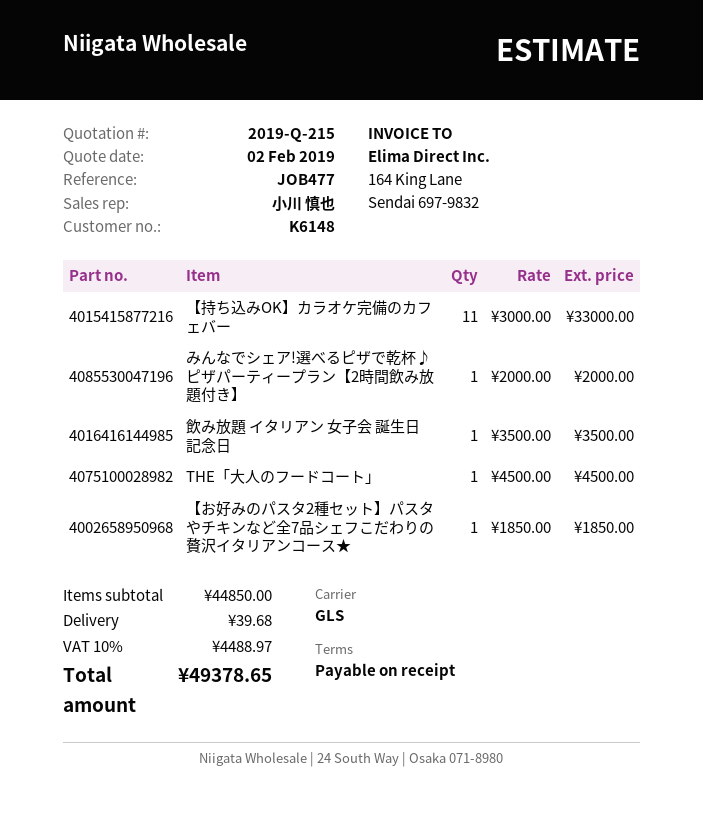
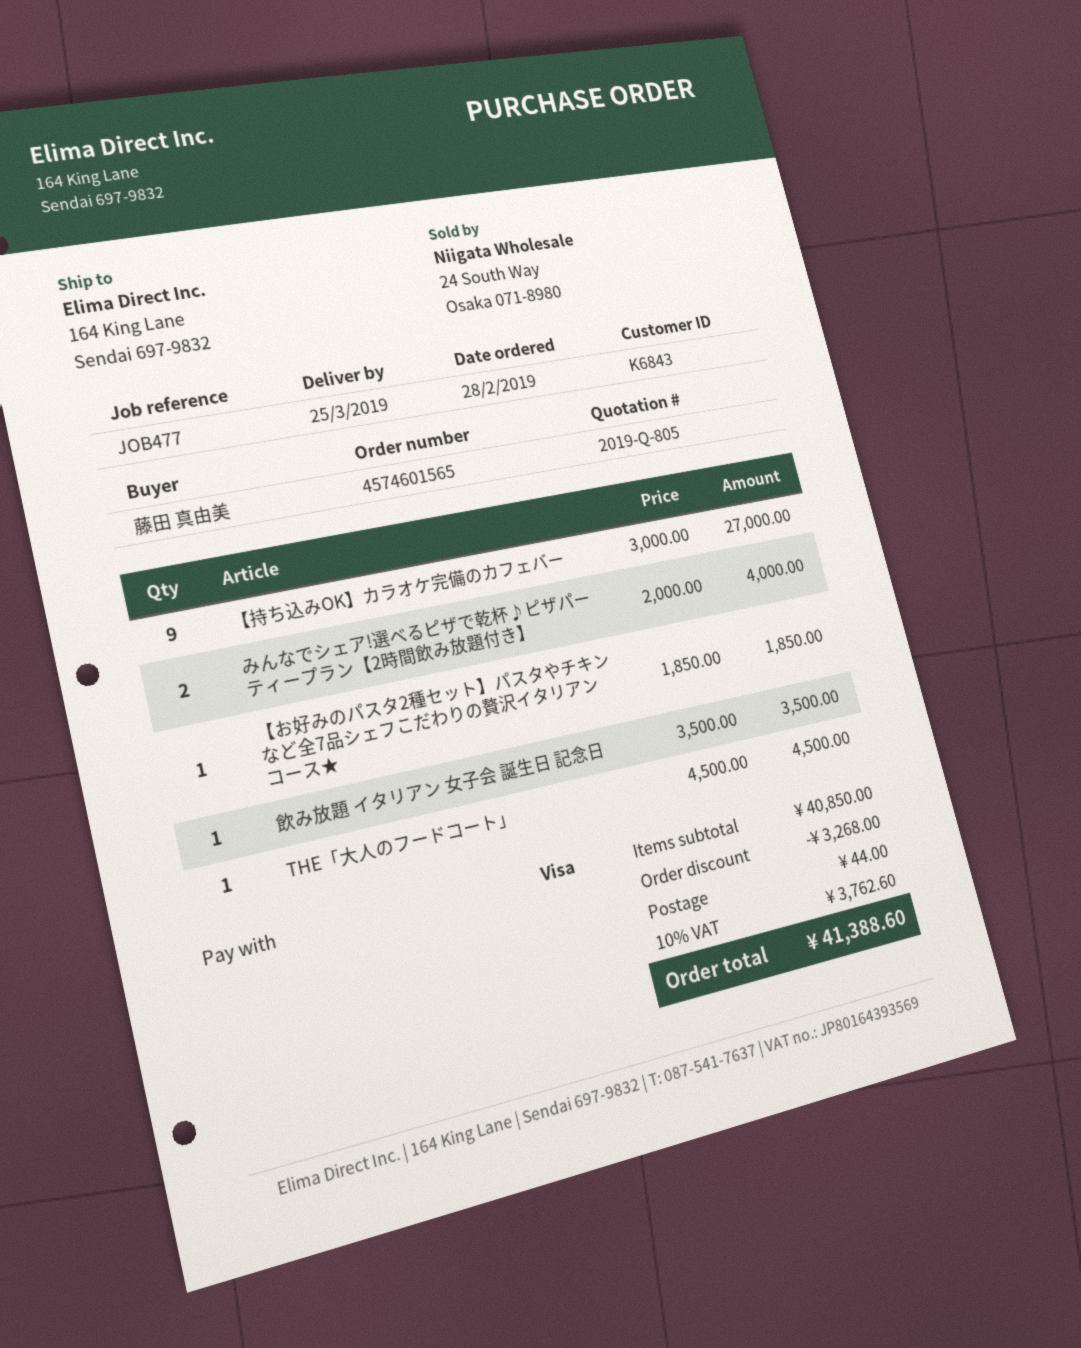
quote number: 2019-Q-215 -> 2019-Q-805
customer number: K6148 -> K6843
【持ち込みOK】カラオケ完備のカフェバー: 11 x 3000.00 = 33000.00 -> 9 x 3000.00 = 27000.00
みんなでシェア!選べるピザで乾杯♪ピザパーティープラン【2時間飲み放題付き】: 1 x 2000.00 = 2000.00 -> 2 x 2000.00 = 4000.00
subtotal: 44850.00 -> 40850.00
discount: none -> 3268.00
shipping: 39.68 -> 44.00
tax: 10% = 4488.97 -> 10% = 3762.60
total: 49378.65 -> 41388.60

